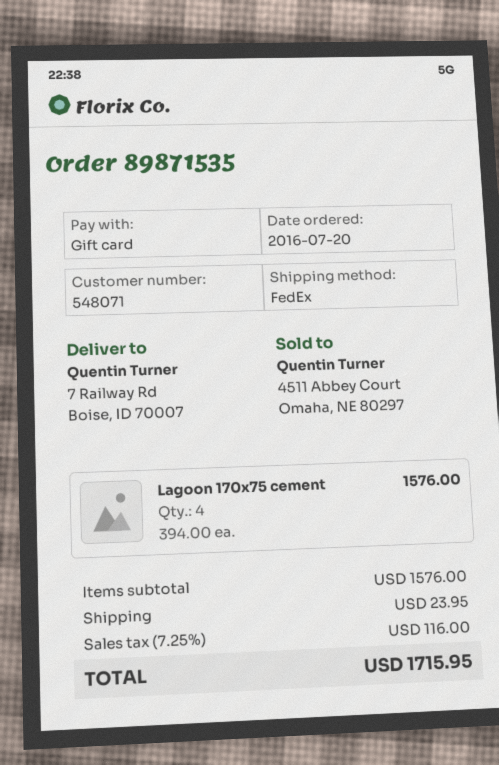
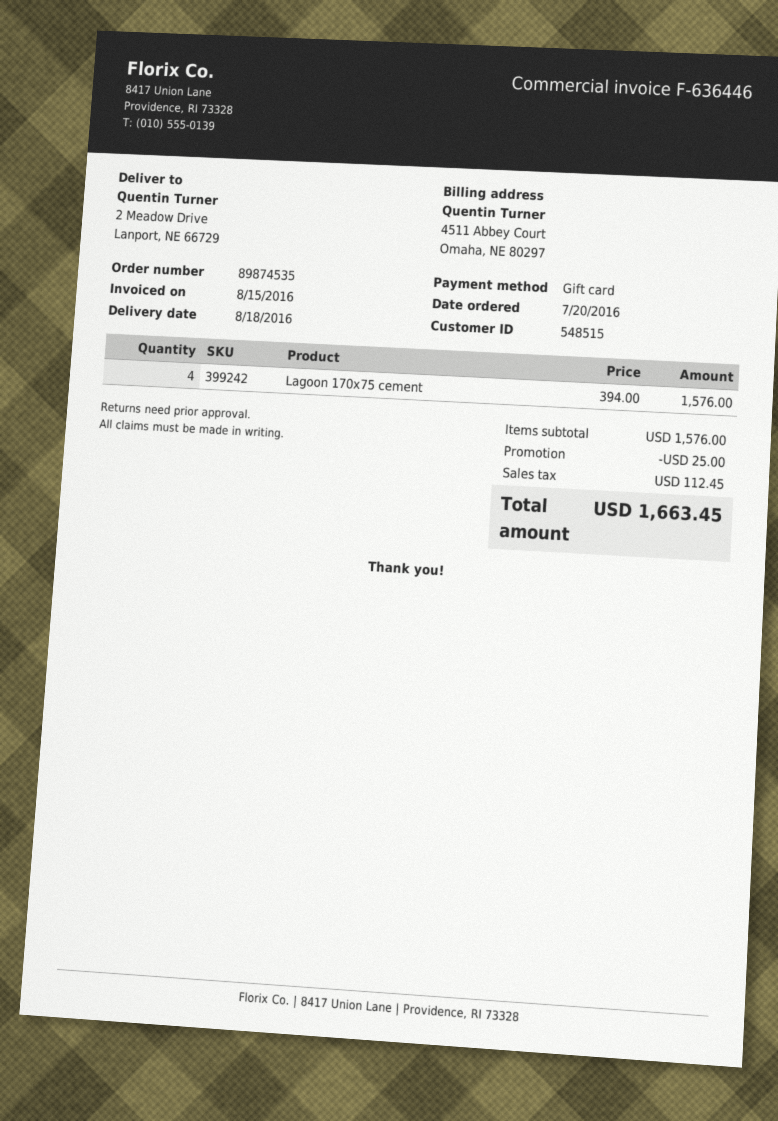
order number: 89871535 -> 89874535
customer number: 548071 -> 548515
ship to: 7 Railway Rd, Boise, ID 70007 -> 2 Meadow Drive, Lanport, NE 66729
discount: none -> 25.00
shipping: 23.95 -> none
tax: 116.00 -> 112.45
total: 1715.95 -> 1663.45

